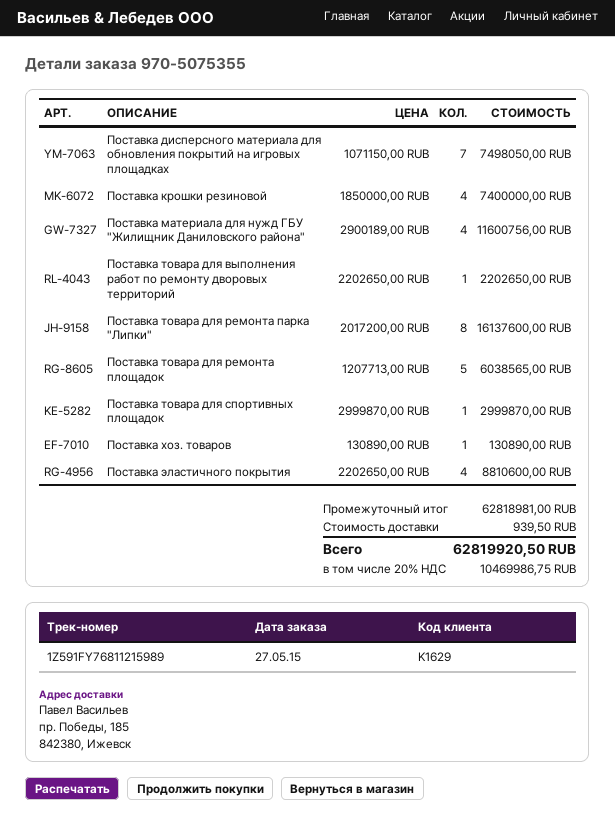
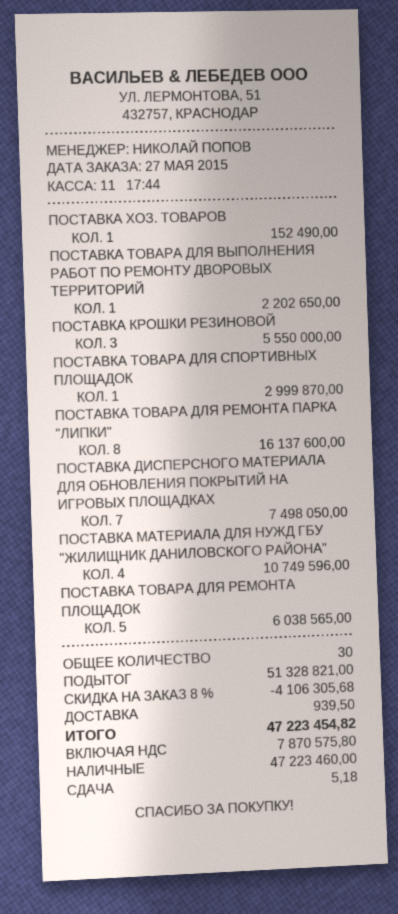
Поставка крошки резиновой: 4 for 7400000.00 -> 3 for 5550000.00
Поставка материала для нужд ГБУ "Жилищник Даниловского района": 4 for 11600756.00 -> 4 for 10749596.00
Поставка хоз. товаров: 1 for 130890.00 -> 1 for 152490.00
Поставка эластичного покрытия: 4 for 8810600.00 -> none
subtotal: 62818981.00 -> 51328821.00
discount: none -> 8% = 4106305.68
tax: 10469986.75 -> 7870575.80
total: 62819920.50 -> 47223454.82

